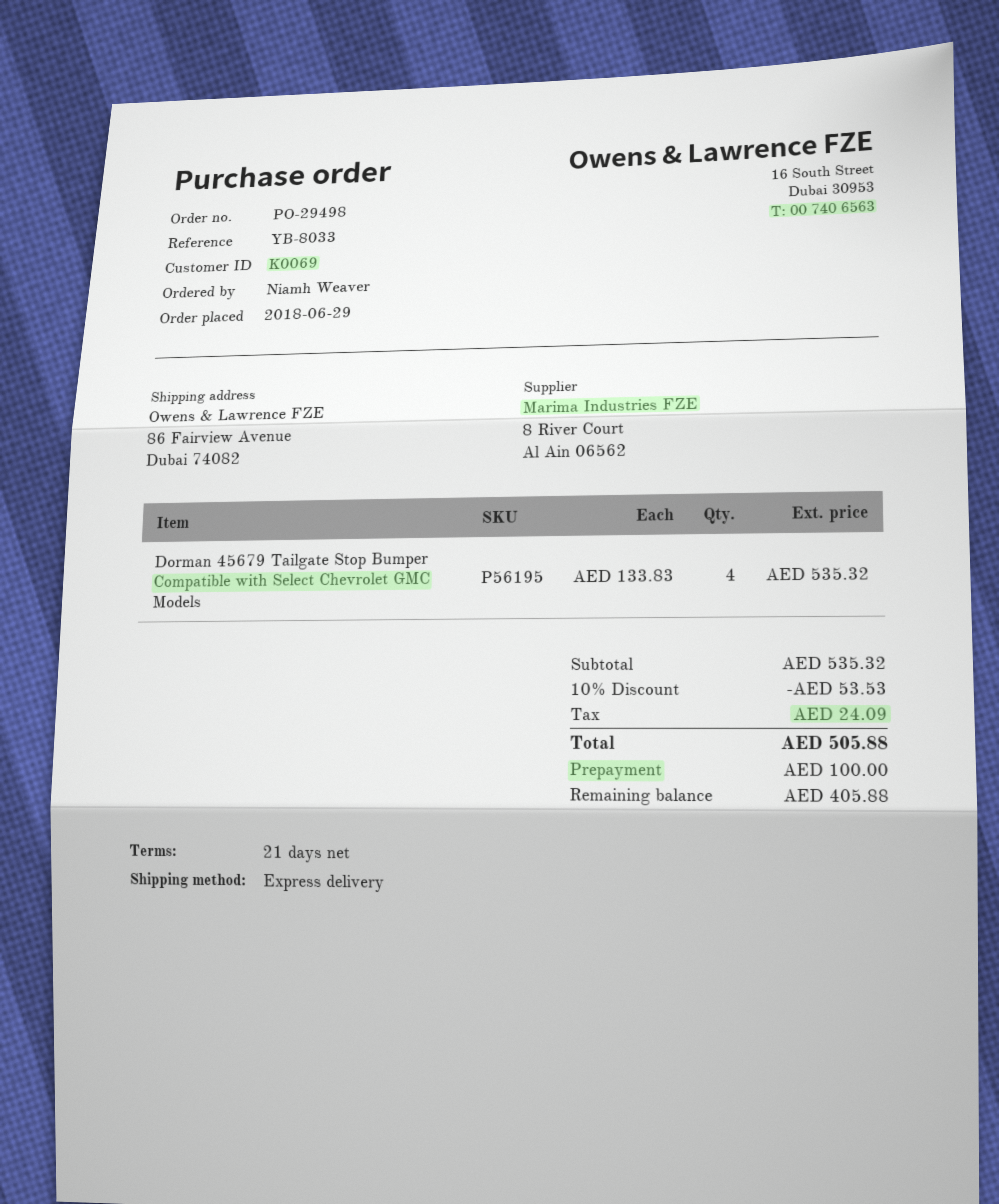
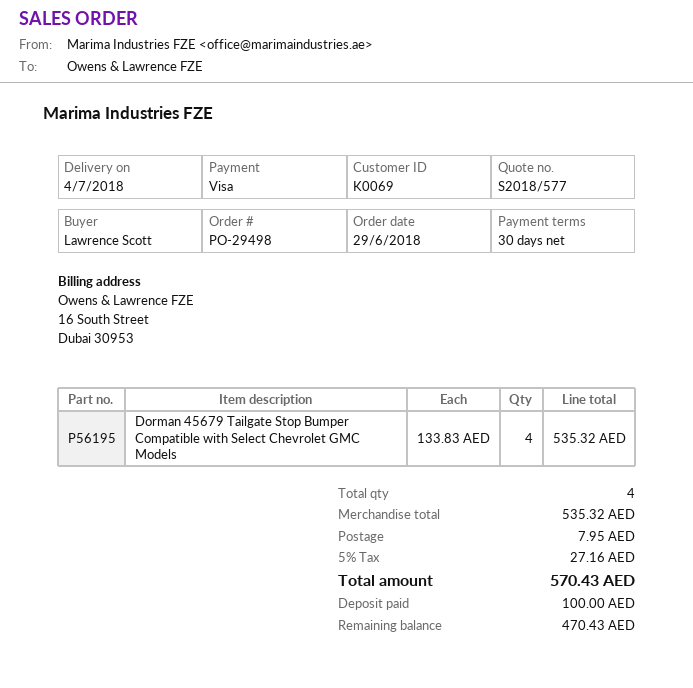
payment terms: 21 days -> 30 days
ordered by: Niamh Weaver -> Lawrence Scott
discount: 10% = 53.53 -> none
shipping: none -> 7.95
tax: 24.09 -> 27.16
total: 505.88 -> 570.43
balance: 405.88 -> 470.43

